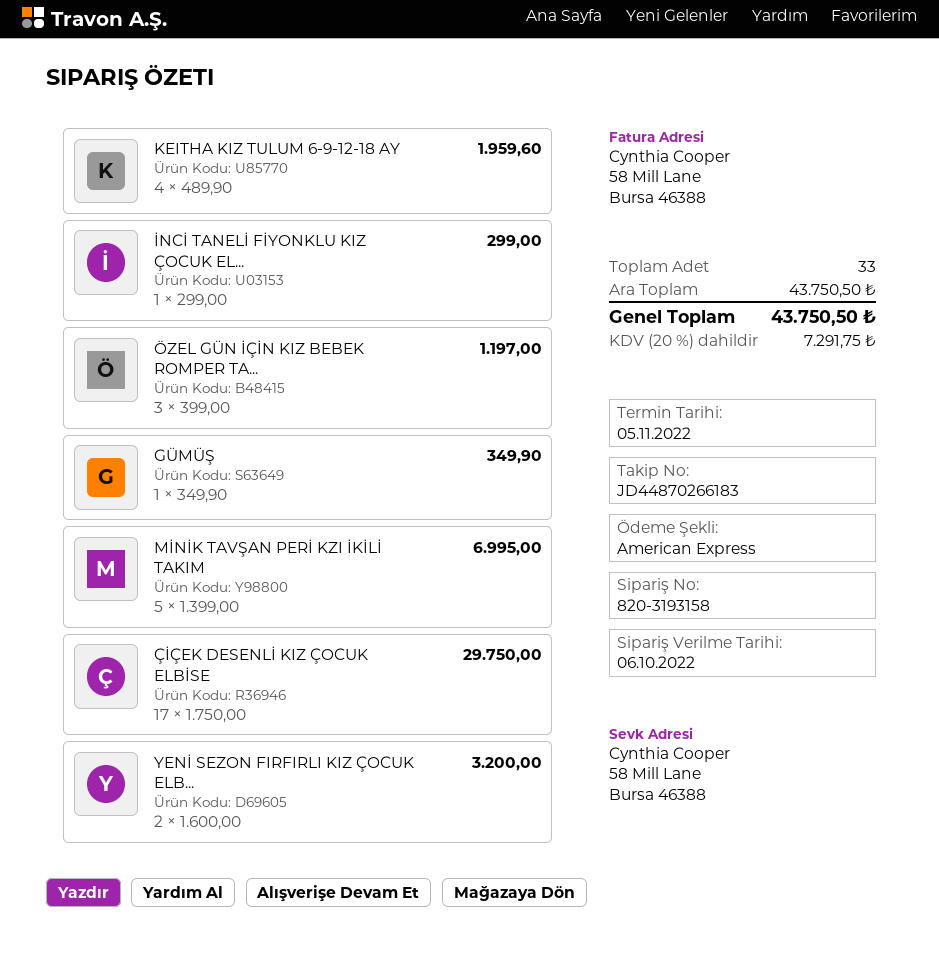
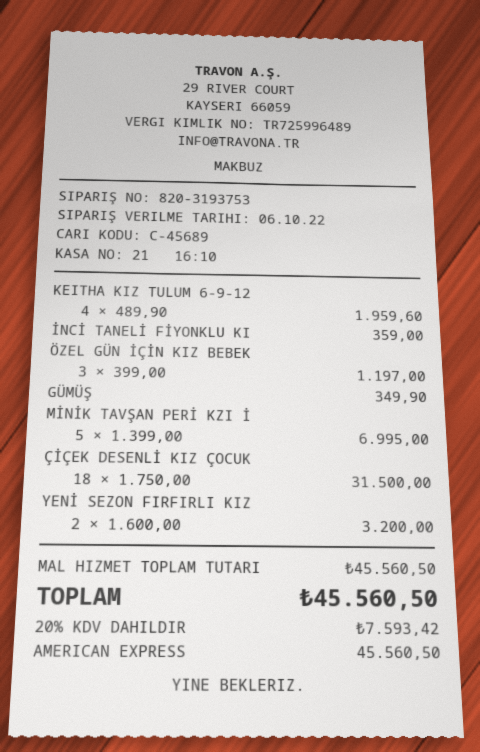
order number: 820-3193158 -> 820-3193753
İNCİ TANELİ FİYONKLU KIZ ÇOCUK EL...: 1 x 299.00 = 299.00 -> 1 x 359.00 = 359.00
ÇİÇEK DESENLİ KIZ ÇOCUK ELBİSE: 17 x 1750.00 = 29750.00 -> 18 x 1750.00 = 31500.00
subtotal: 43750.50 -> 45560.50
tax: 20% = 7291.75 -> 20% = 7593.42
total: 43750.50 -> 45560.50

